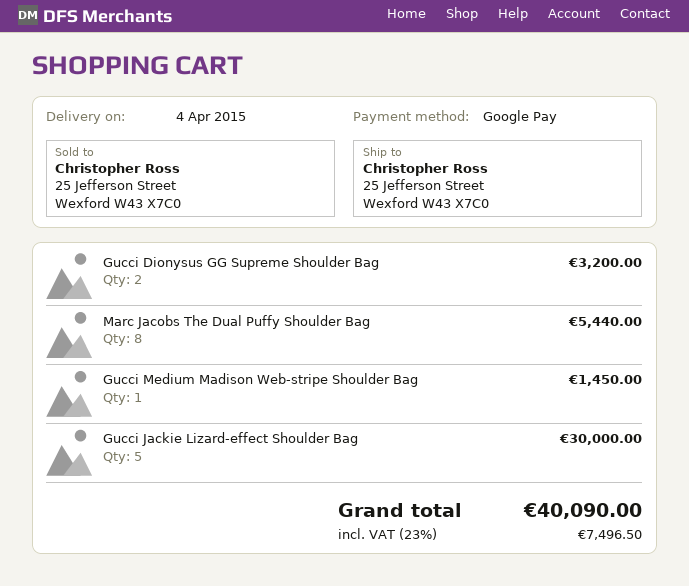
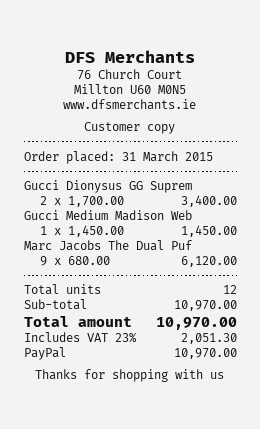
payment method: Google Pay -> PayPal
Gucci Dionysus GG Supreme Shoulder Bag: 2 for 3200.00 -> 2 for 3400.00
Marc Jacobs The Dual Puffy Shoulder Bag: 8 for 5440.00 -> 9 for 6120.00
Gucci Jackie Lizard-effect Shoulder Bag: 5 for 30000.00 -> none
tax: 23% = 7496.50 -> 23% = 2051.30
total: 40090.00 -> 10970.00

